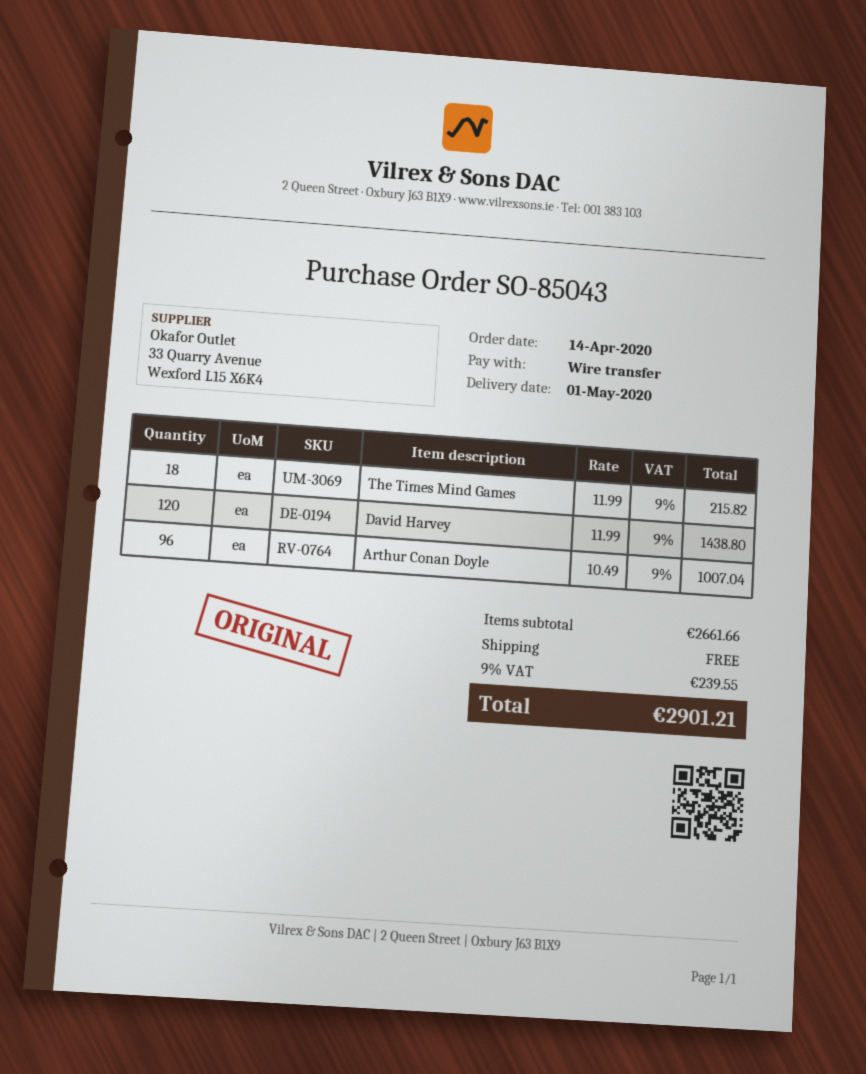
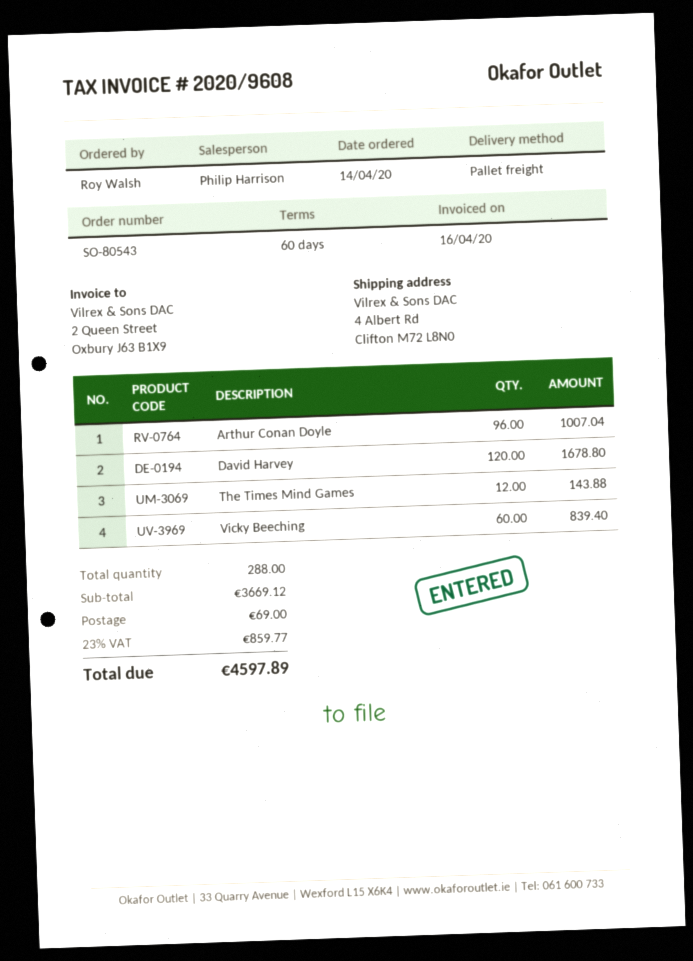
order number: SO-85043 -> SO-80543
The Times Mind Games: 18 for 215.82 -> 12 for 143.88
David Harvey: 120 for 1438.80 -> 120 for 1678.80
Vicky Beeching: none -> 60 for 839.40
subtotal: 2661.66 -> 3669.12
shipping: 0.00 -> 69.00
tax: 9% = 239.55 -> 23% = 859.77
total: 2901.21 -> 4597.89

